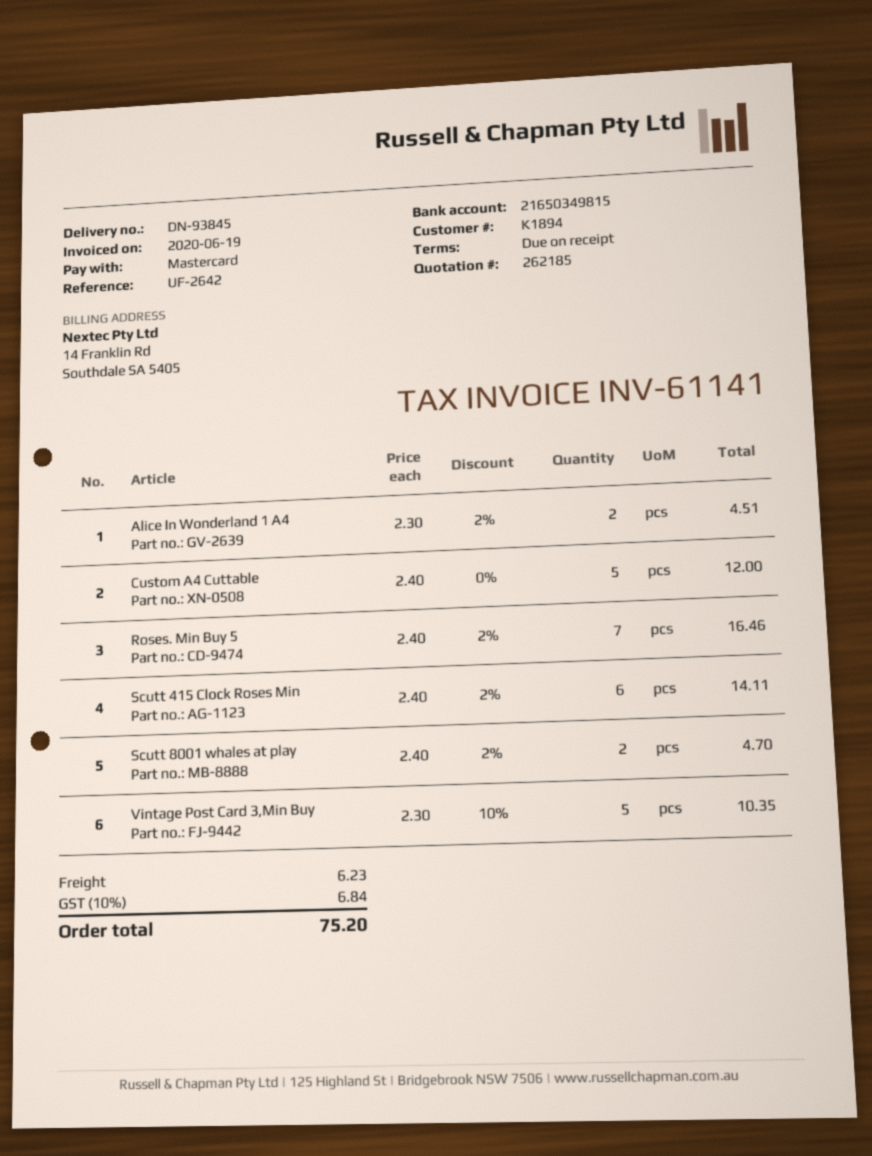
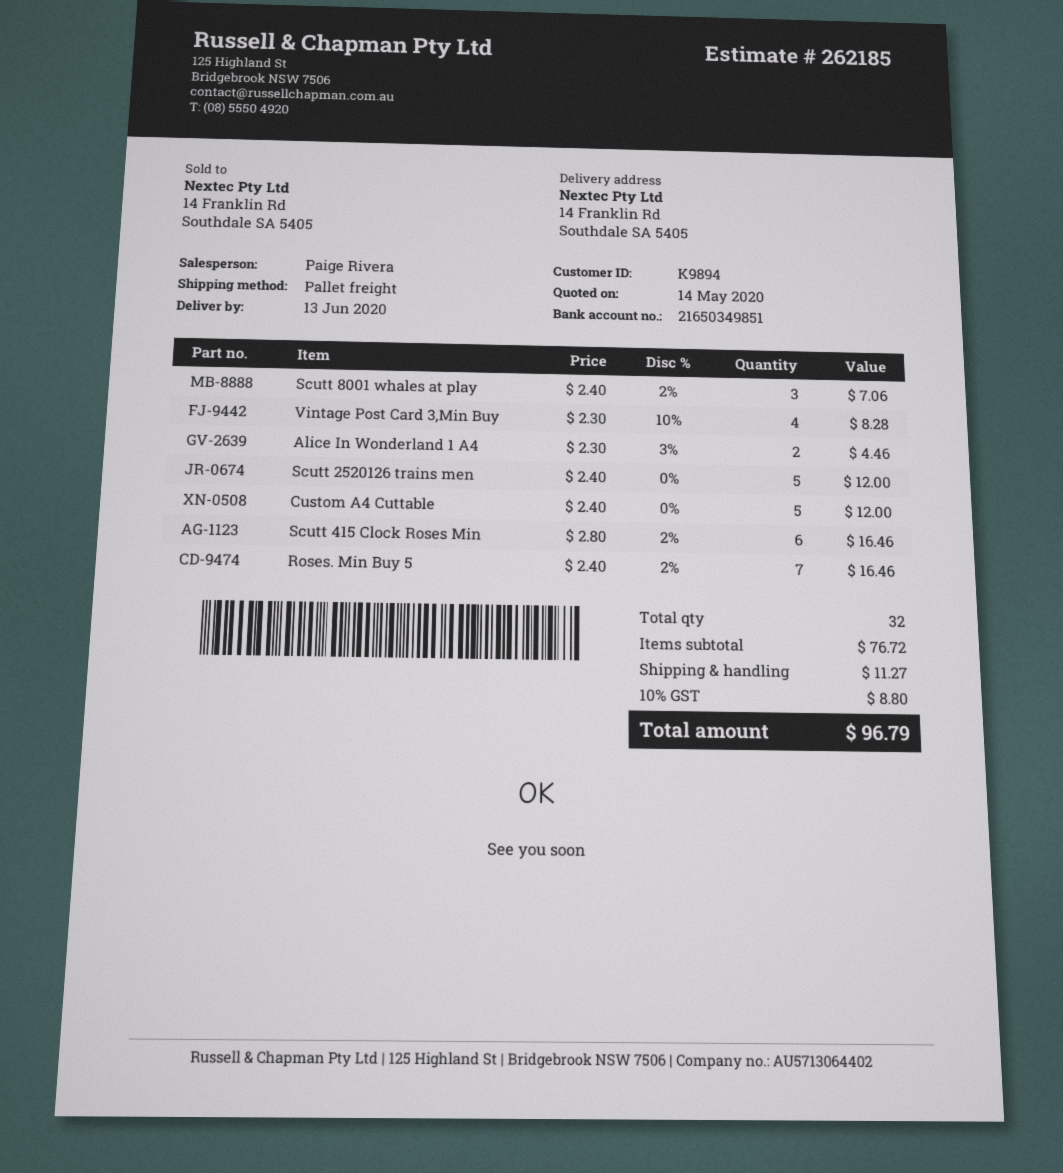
customer number: K1894 -> K9894
bank account: 21650349815 -> 21650349851
Alice In Wonderland 1 A4: 2 x 2.30 - 2% = 4.51 -> 2 x 2.30 - 3% = 4.46
Scutt 415 Clock Roses Min: 6 x 2.40 - 2% = 14.11 -> 6 x 2.80 - 2% = 16.46
Scutt 8001 whales at play: 2 x 2.40 - 2% = 4.70 -> 3 x 2.40 - 2% = 7.06
Vintage Post Card 3,Min Buy: 5 x 2.30 - 10% = 10.35 -> 4 x 2.30 - 10% = 8.28
Scutt 2520126 trains men: none -> 5 x 2.40 = 12.00
shipping: 6.23 -> 11.27
tax: 10% = 6.84 -> 10% = 8.80
total: 75.20 -> 96.79

